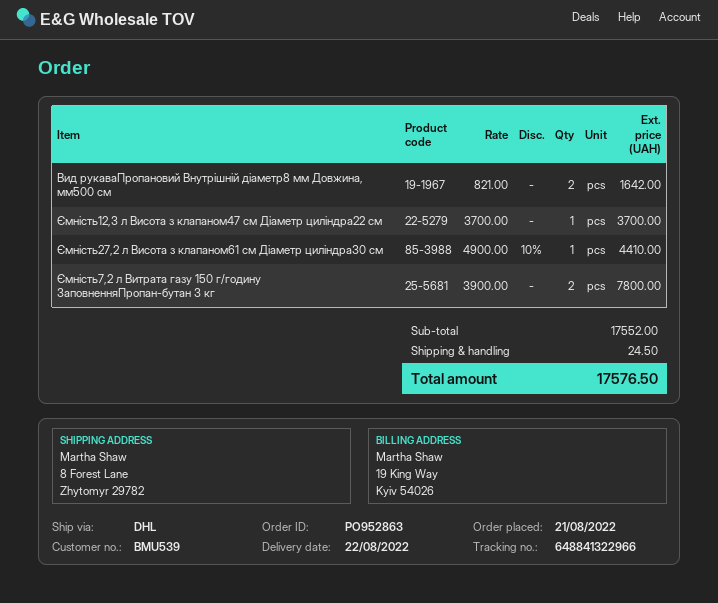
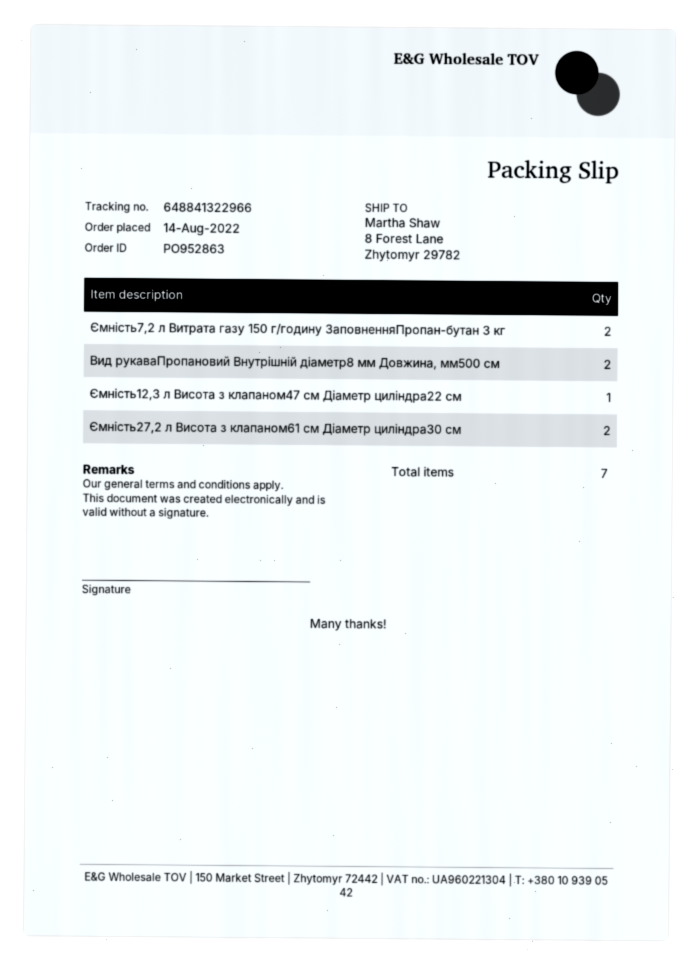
order date: 2022-08-21 -> 2022-08-14
Ємність27,2 л Висота з клапаном61 см Діаметр циліндра30 см: 1 -> 2

